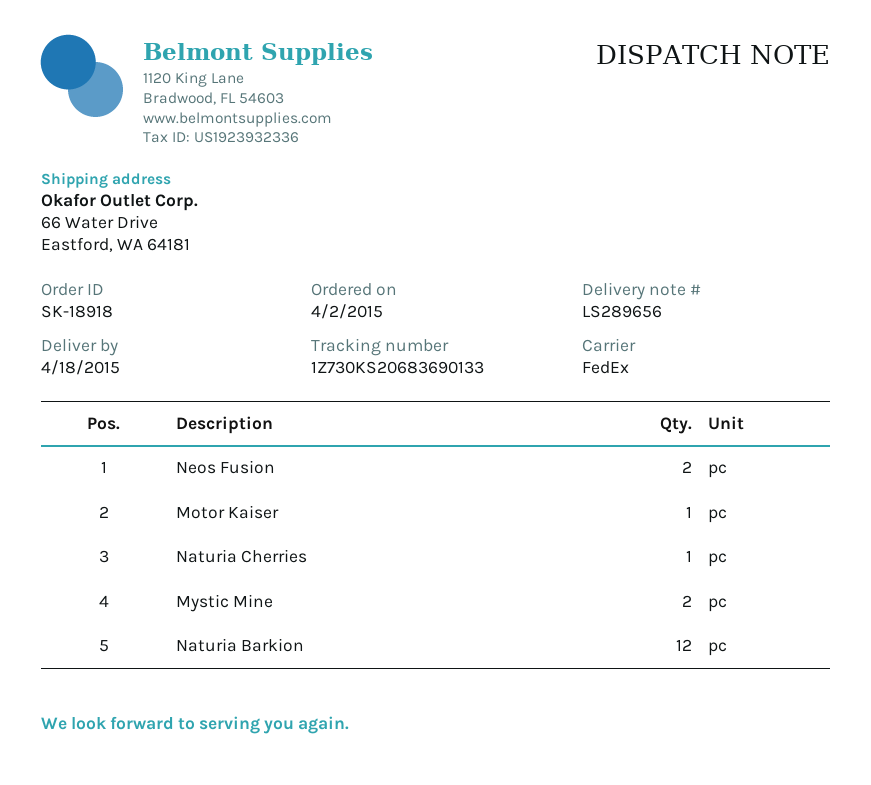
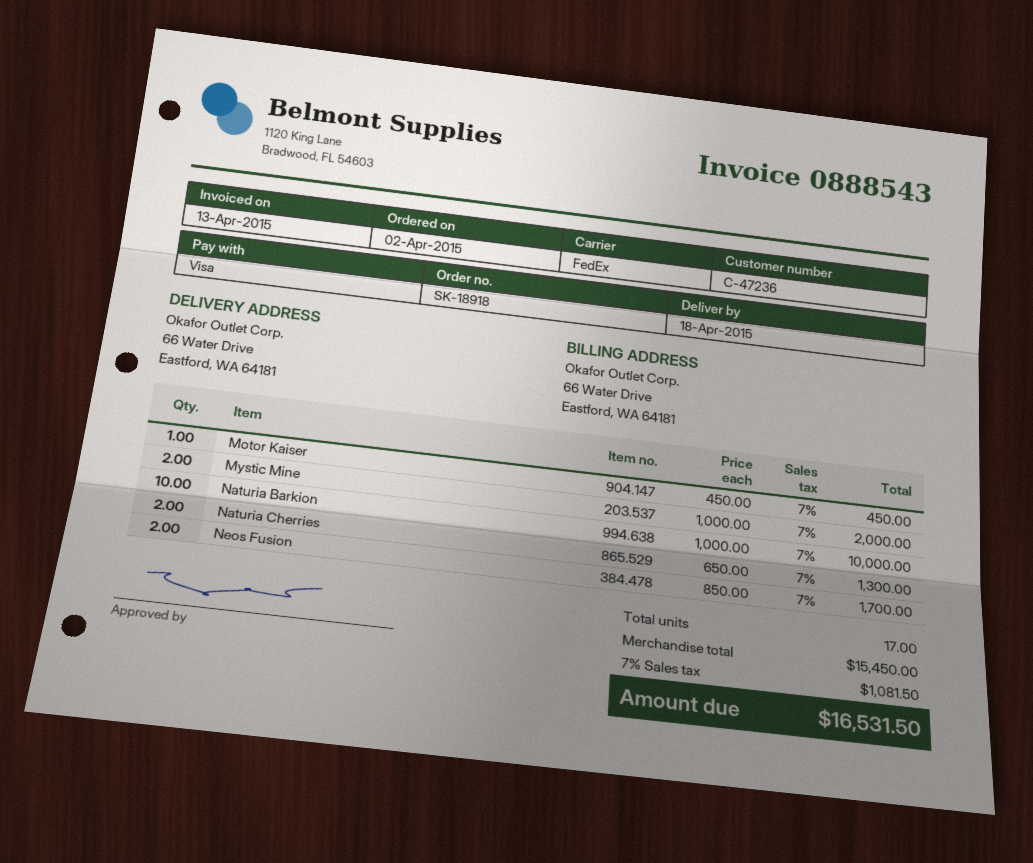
Naturia Cherries: 1 -> 2
Naturia Barkion: 12 -> 10

